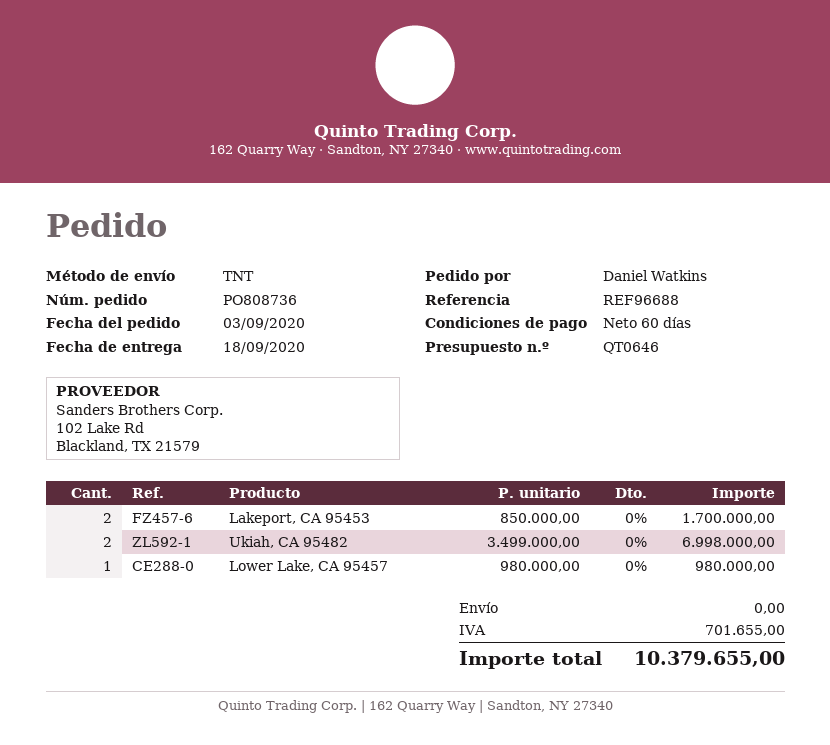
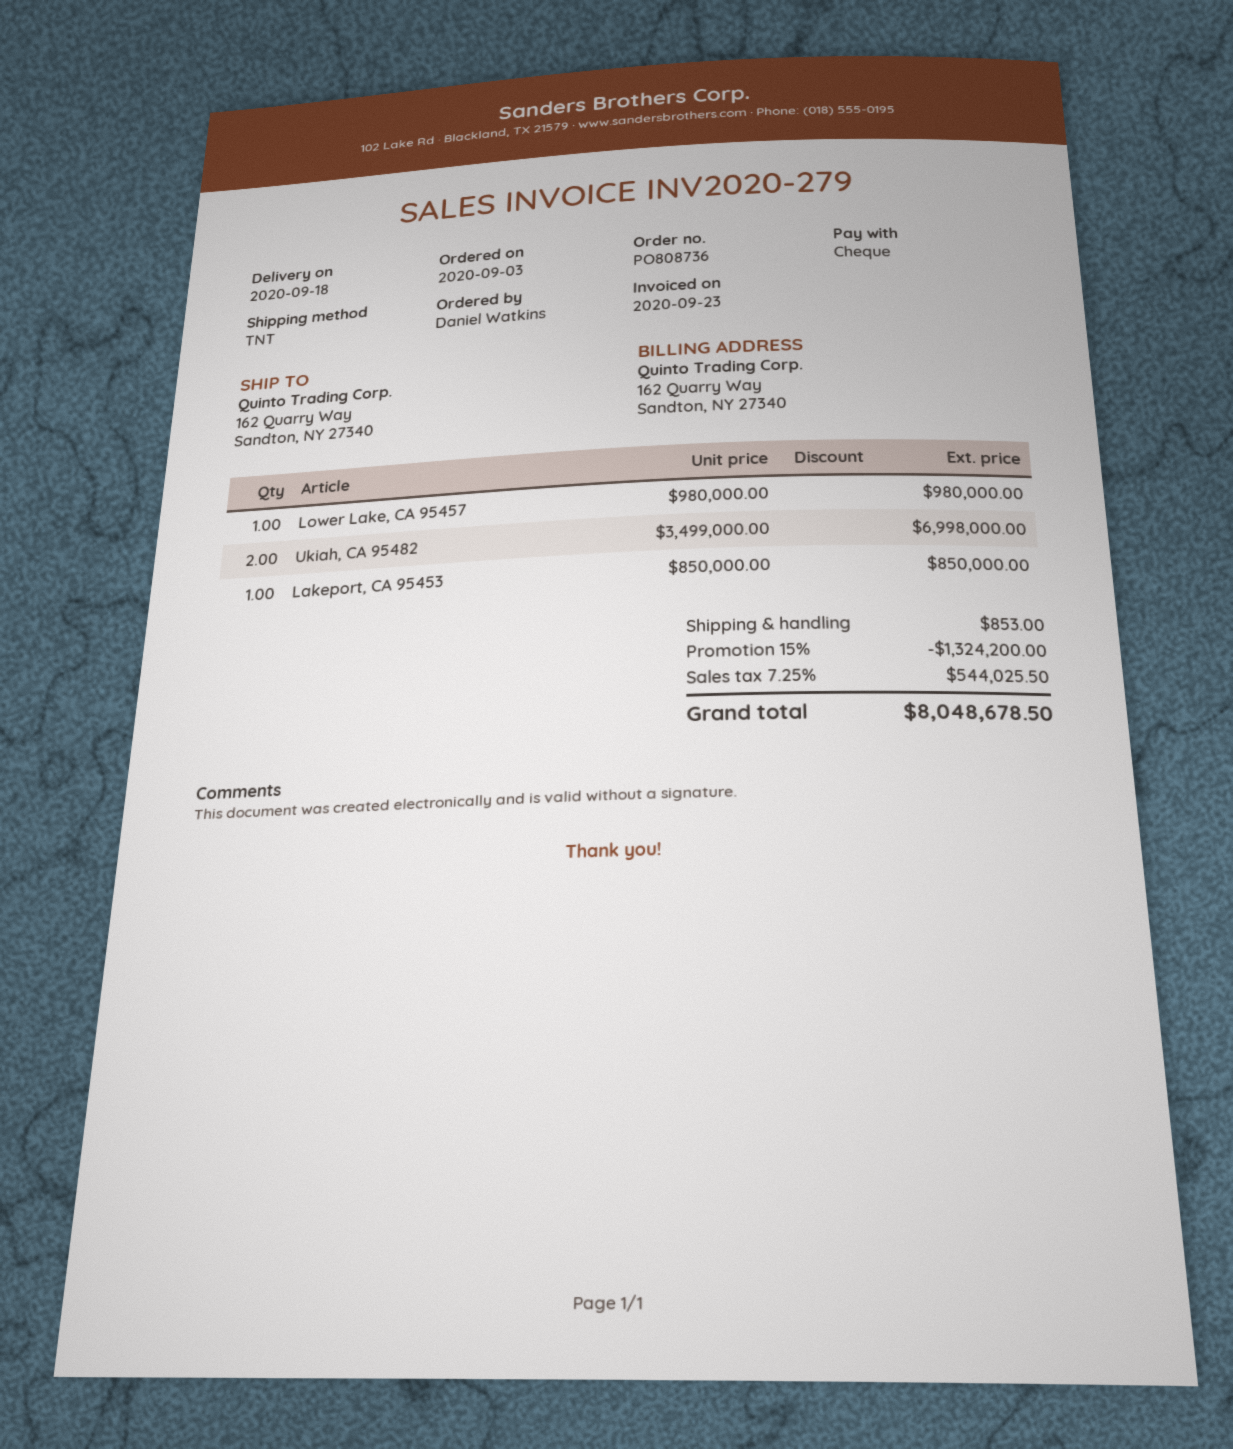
Lakeport, CA 95453: 2 x 850000.00 = 1700000.00 -> 1 x 850000.00 = 850000.00
discount: none -> 15% = 1324200.00
shipping: 0.00 -> 853.00
tax: 701655.00 -> 544025.50
total: 10379655.00 -> 8048678.50

